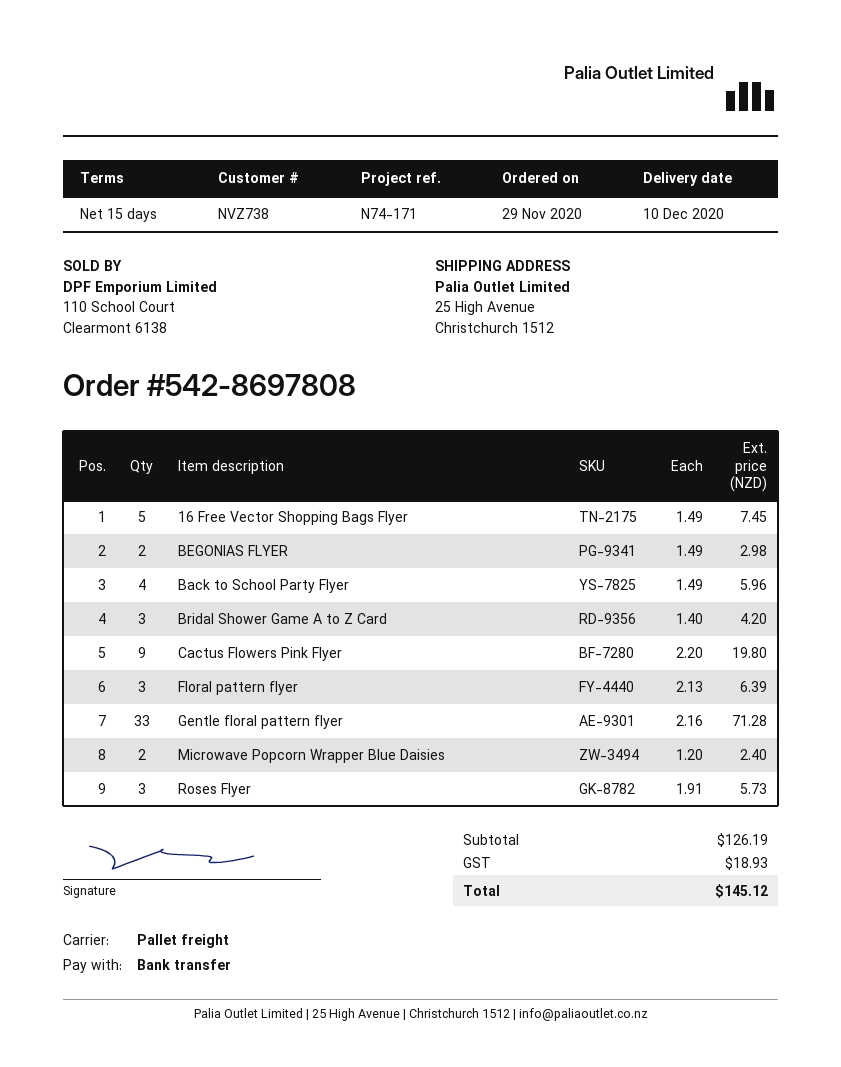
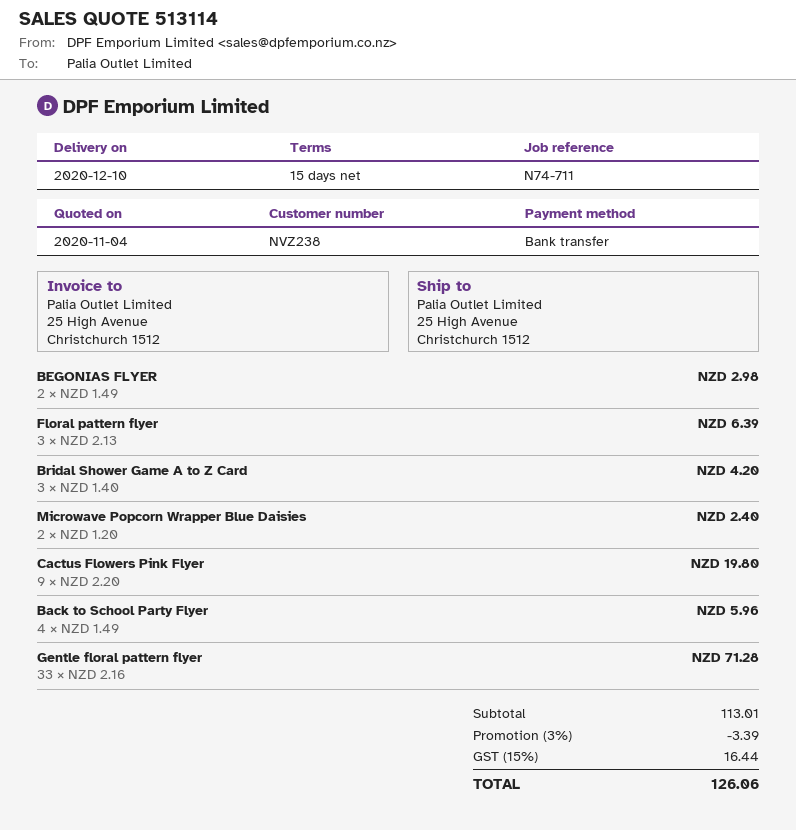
customer number: NVZ738 -> NVZ238
reference: N74-171 -> N74-711
16 Free Vector Shopping Bags Flyer: 5 x 1.49 = 7.45 -> none
Roses Flyer: 3 x 1.91 = 5.73 -> none
subtotal: 126.19 -> 113.01
discount: none -> 3% = 3.39
tax: 18.93 -> 16.44
total: 145.12 -> 126.06

